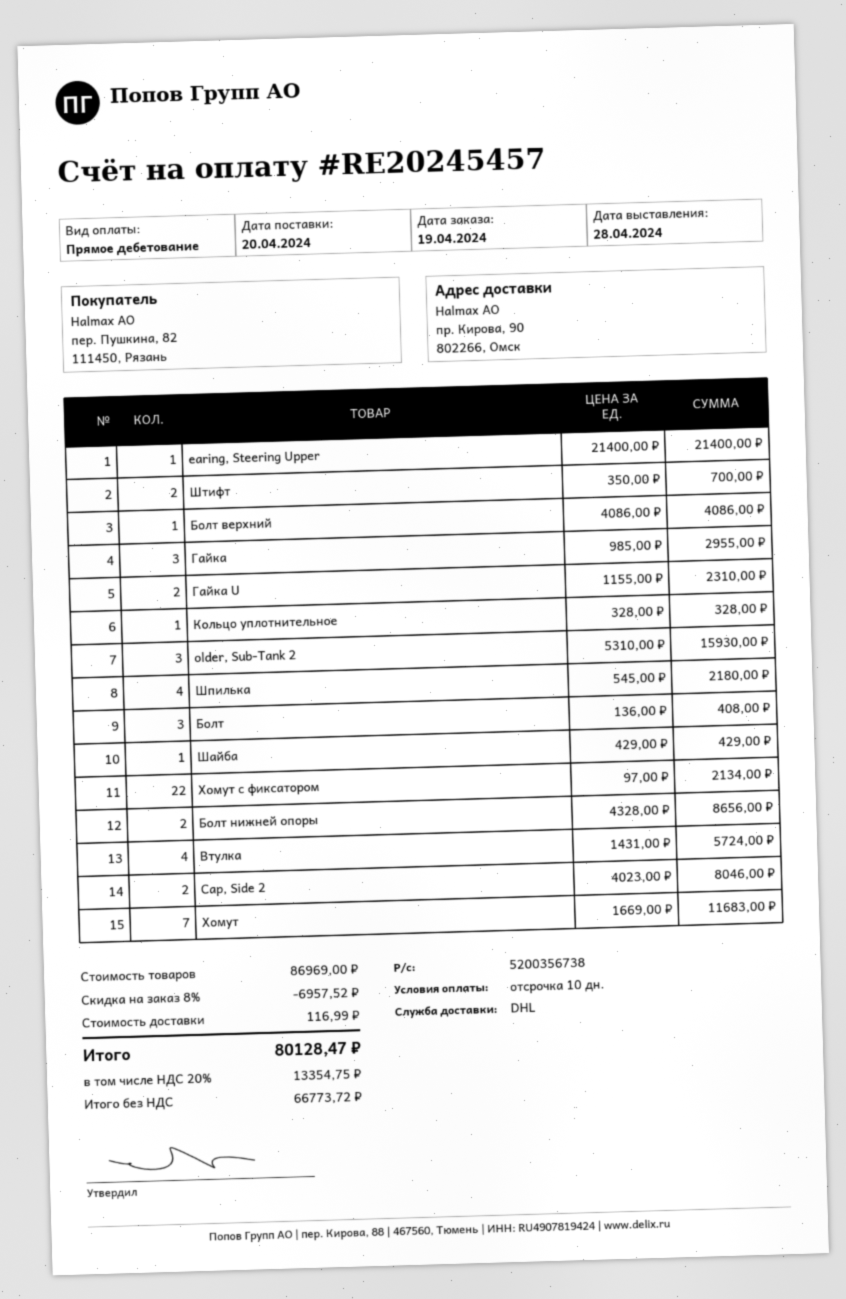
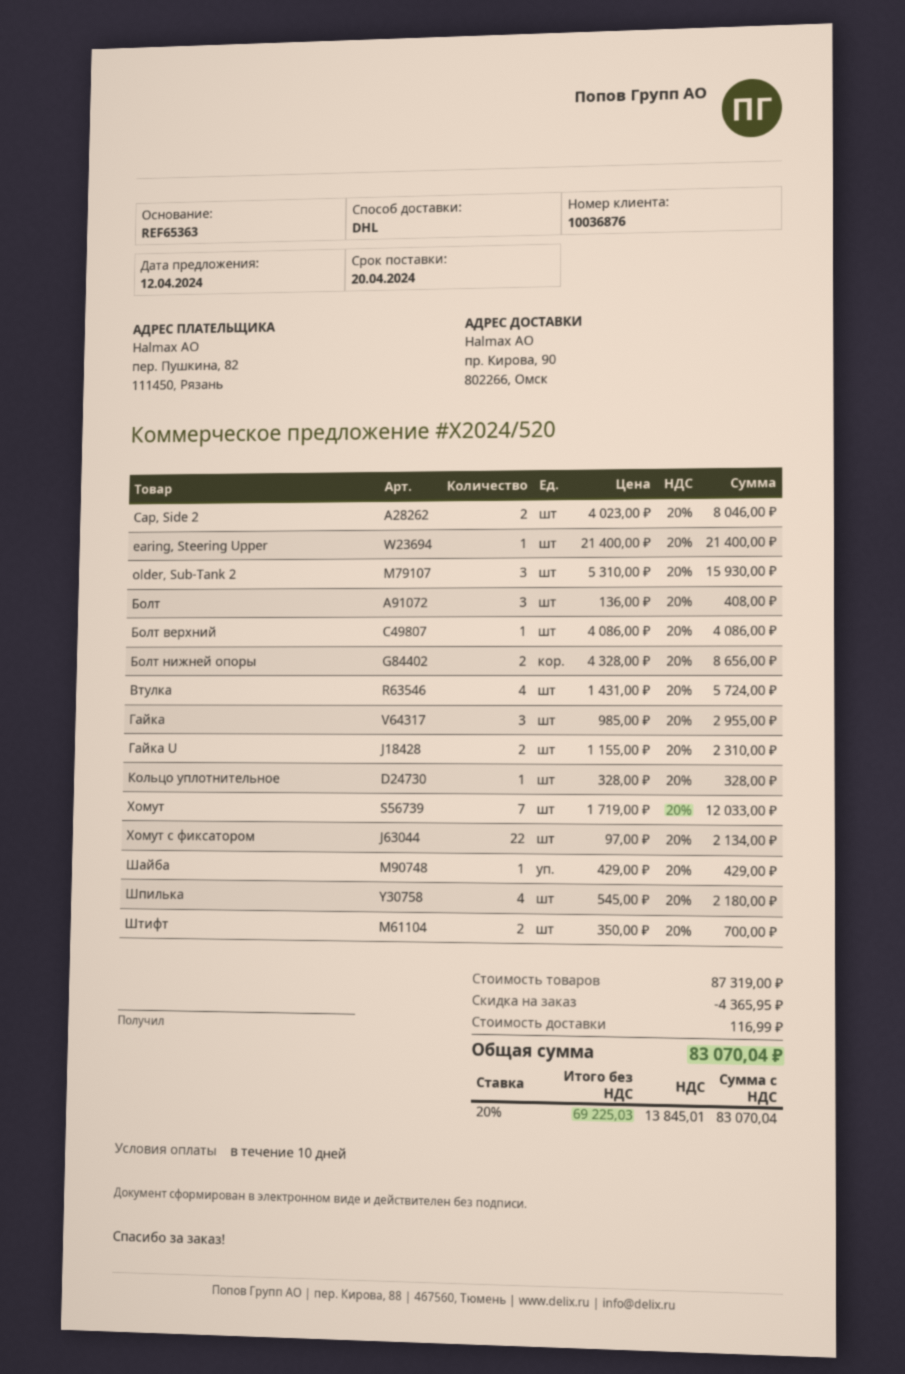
Хомут: 7 x 1669.00 = 11683.00 -> 7 x 1719.00 = 12033.00
subtotal: 86969.00 -> 87319.00
discount: 6957.52 -> 4365.95
net: 66773.72 -> 69225.03
tax: 20% = 13354.75 -> 20% = 13845.01
total: 80128.47 -> 83070.04

